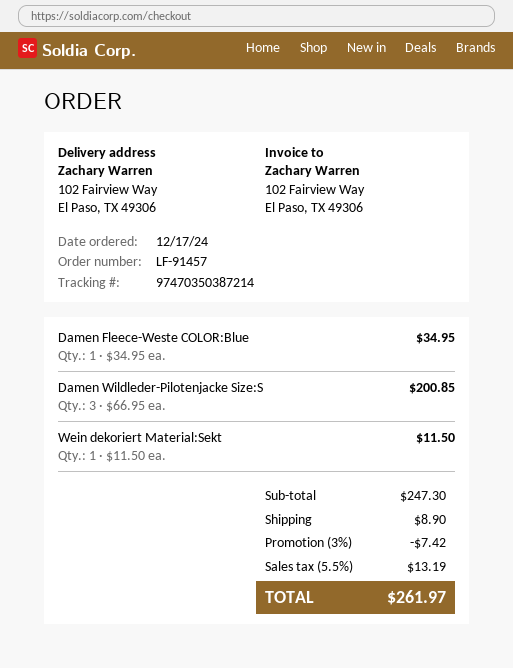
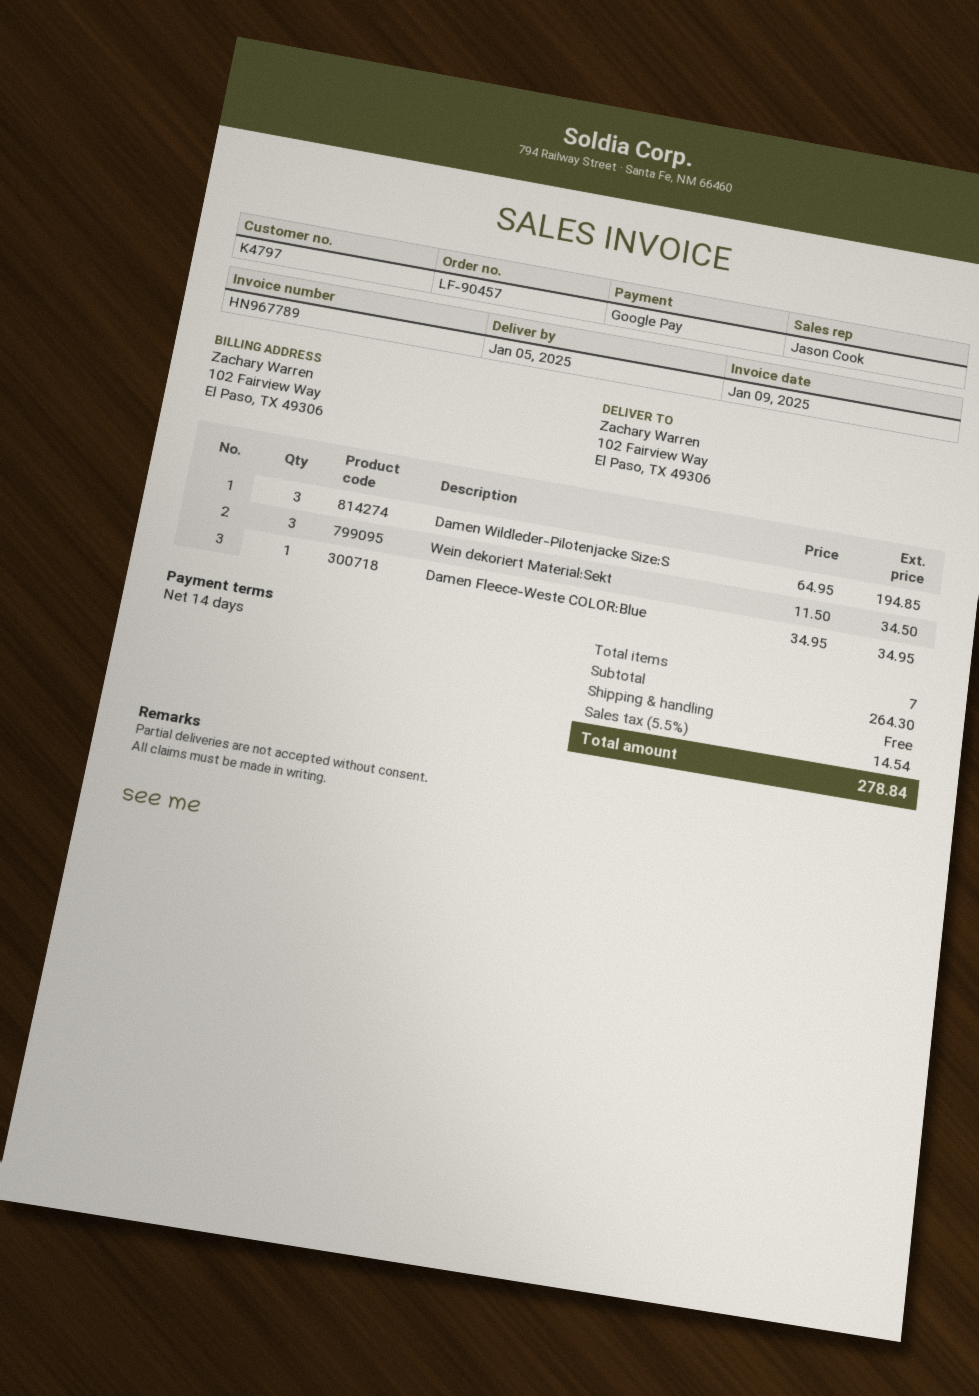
order number: LF-91457 -> LF-90457
Damen Wildleder-Pilotenjacke Size:S: 3 x 66.95 = 200.85 -> 3 x 64.95 = 194.85
Wein dekoriert Material:Sekt: 1 x 11.50 = 11.50 -> 3 x 11.50 = 34.50
subtotal: 247.30 -> 264.30
discount: 3% = 7.42 -> none
shipping: 8.90 -> 0.00
tax: 5.5% = 13.19 -> 5.5% = 14.54
total: 261.97 -> 278.84

